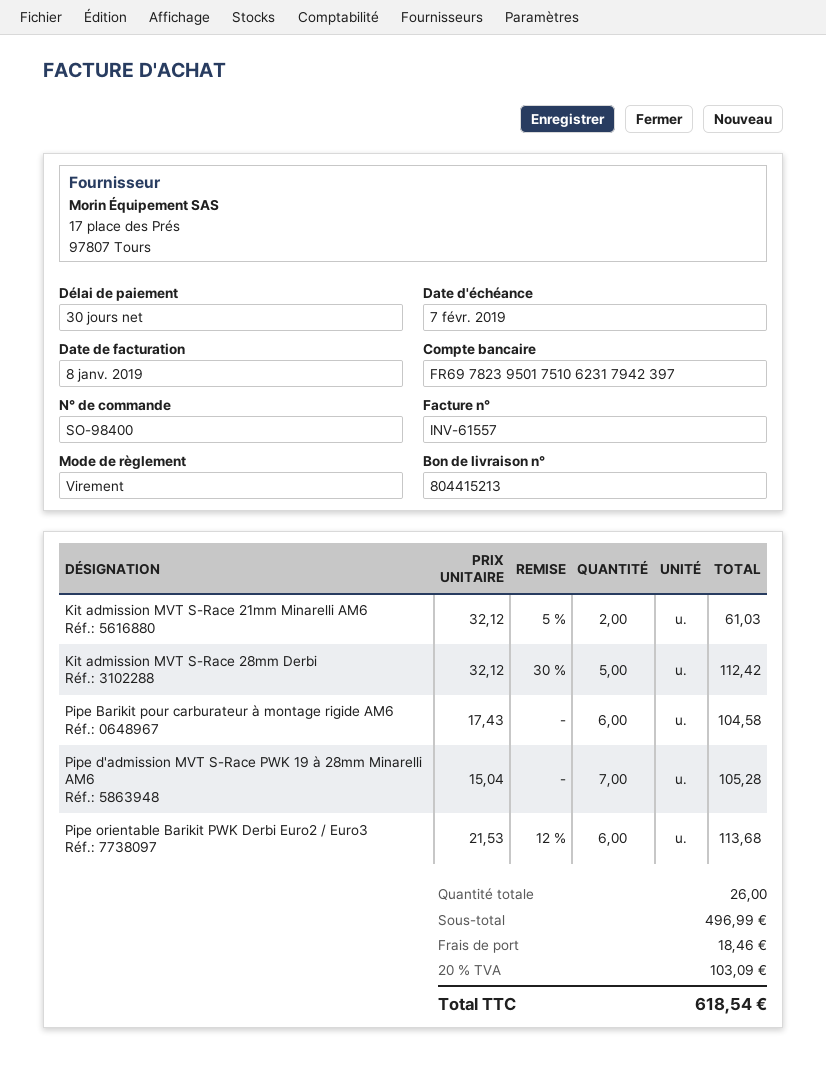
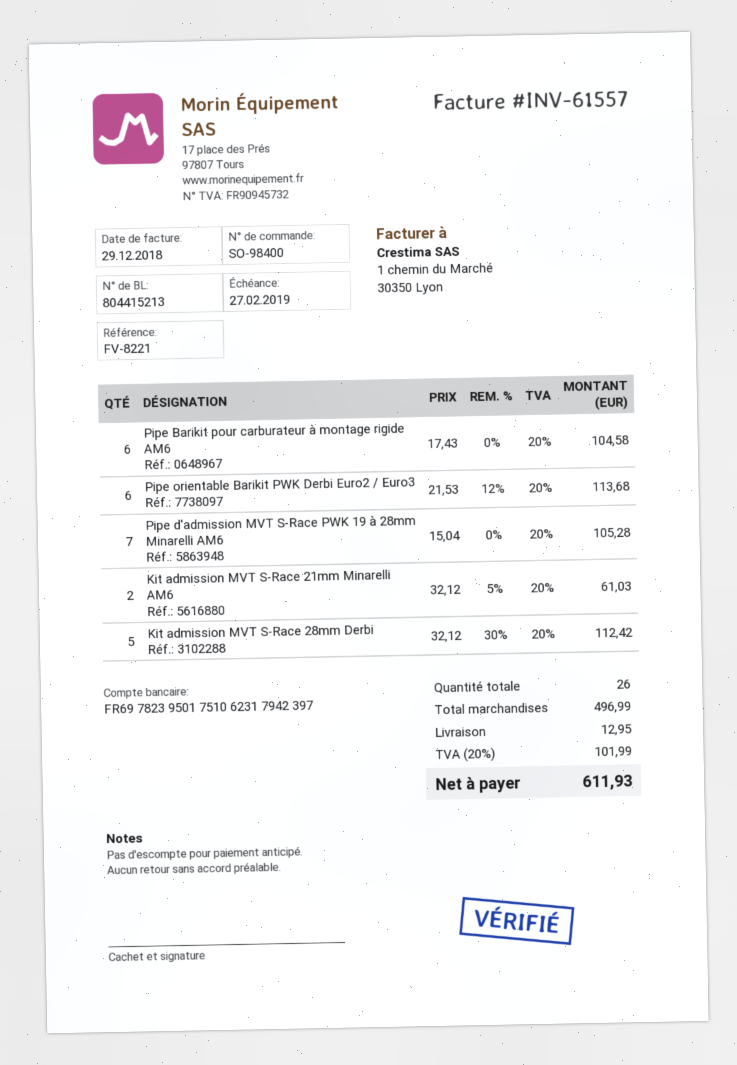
invoice date: 2019-01-08 -> 2018-12-29
due date: 2019-02-07 -> 2019-02-27
shipping: 18.46 -> 12.95
tax: 20% = 103.09 -> 20% = 101.99
total: 618.54 -> 611.93

